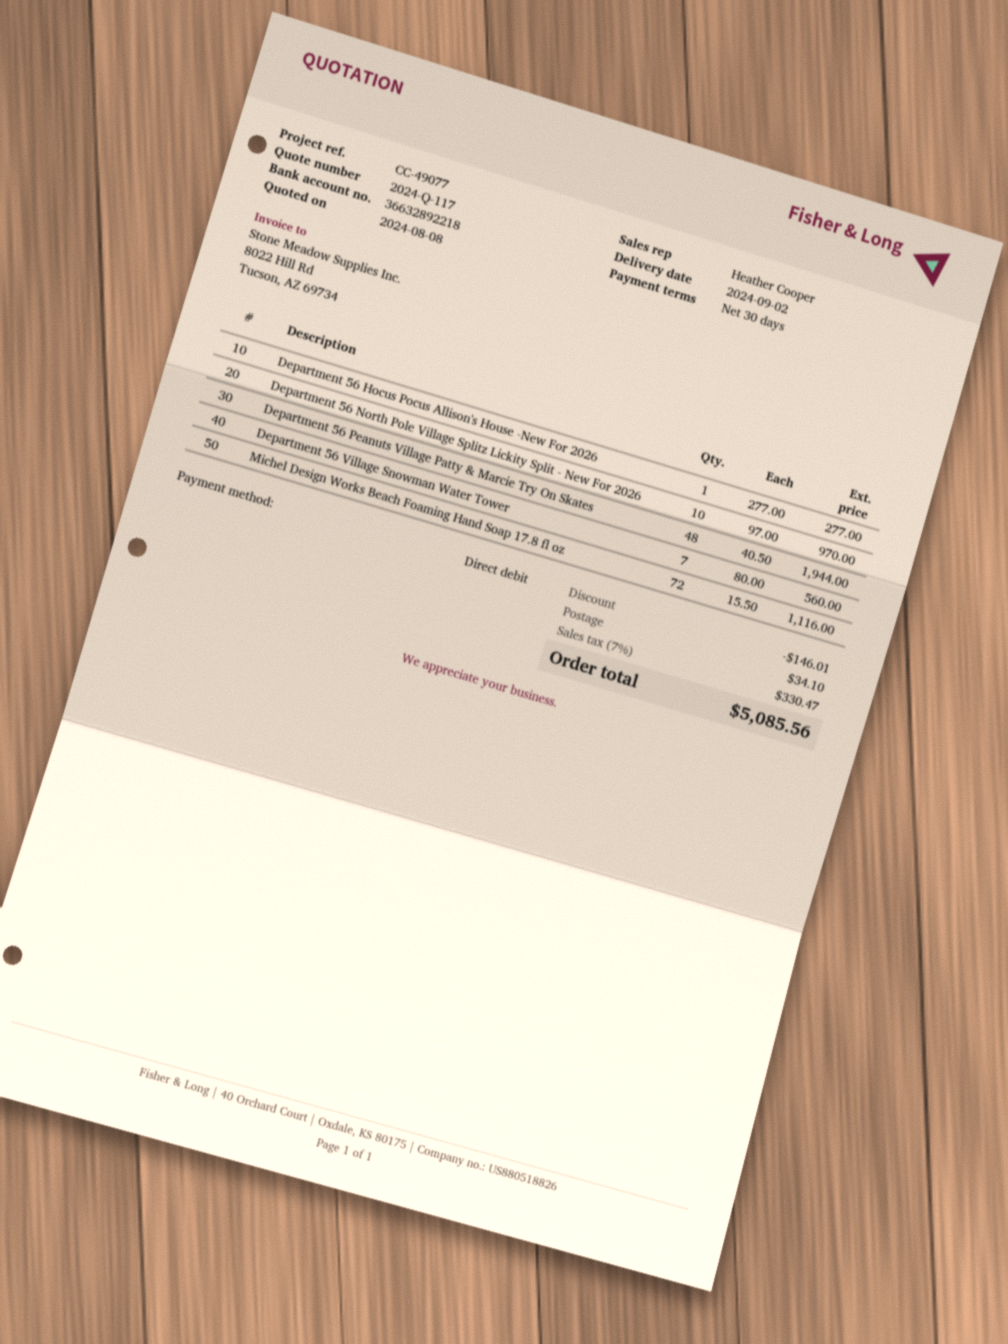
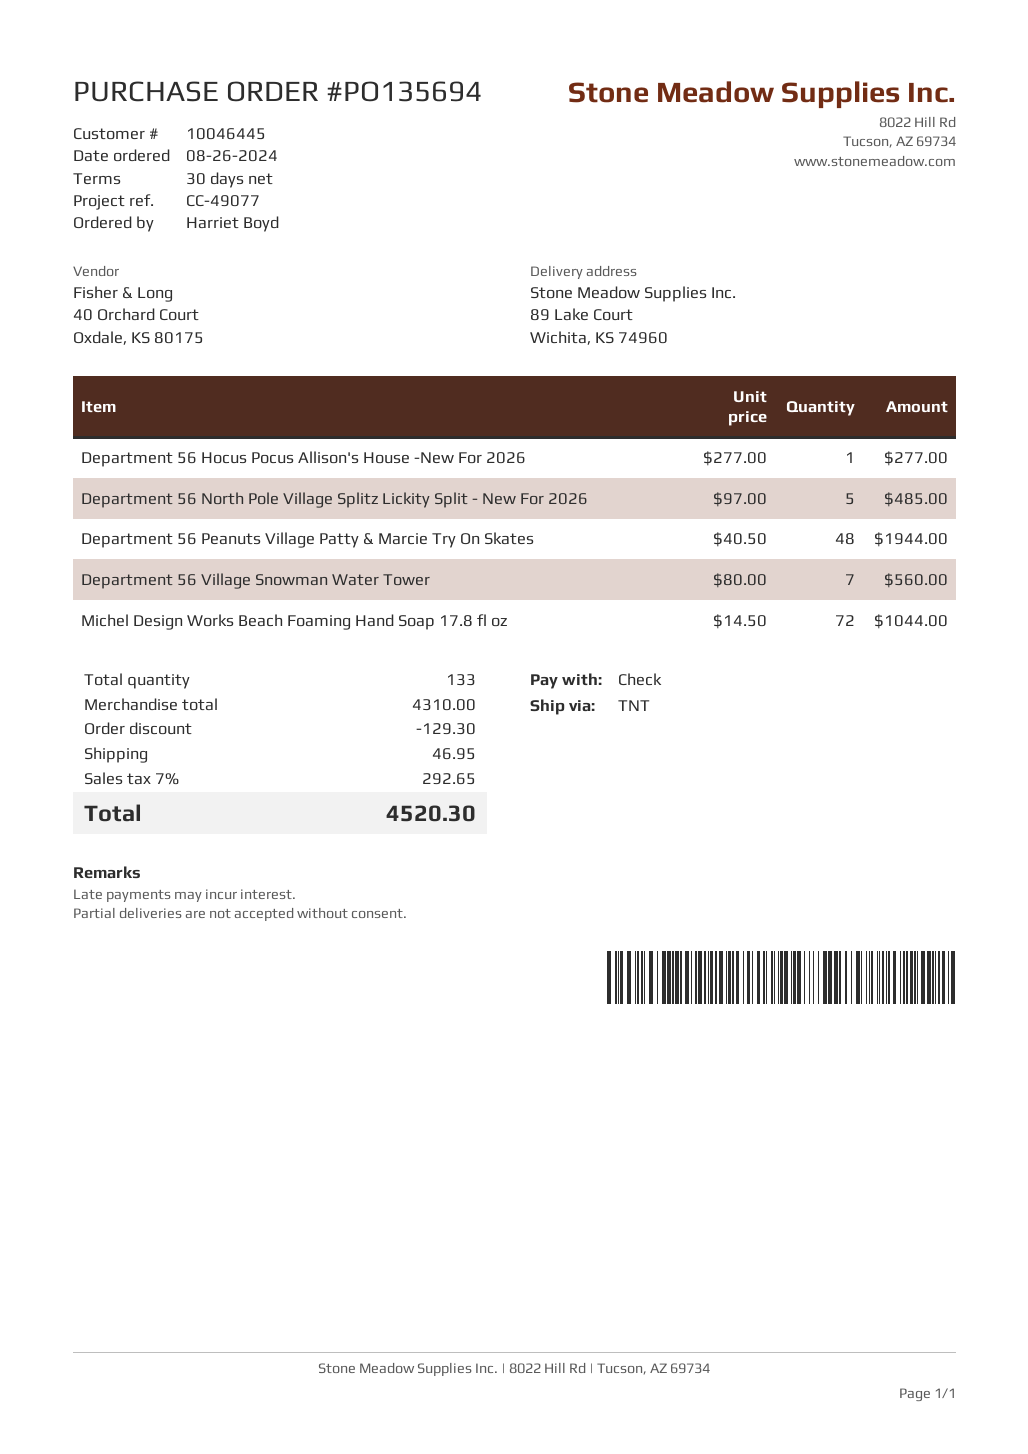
payment method: direct debit -> cheque
Department 56 North Pole Village Splitz Lickity Split - New For 2026: 10 x 97.00 = 970.00 -> 5 x 97.00 = 485.00
Michel Design Works Beach Foaming Hand Soap 17.8 fl oz: 72 x 15.50 = 1116.00 -> 72 x 14.50 = 1044.00
discount: 146.01 -> 129.30
shipping: 34.10 -> 46.95
tax: 7% = 330.47 -> 7% = 292.65
total: 5085.56 -> 4520.30

